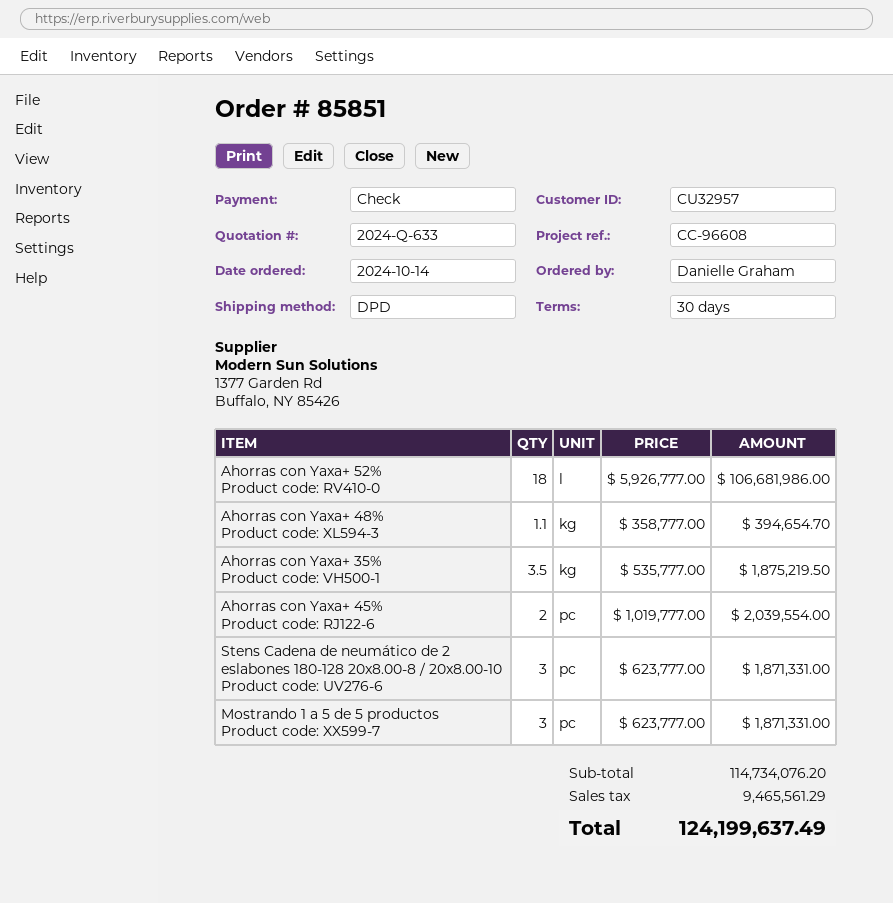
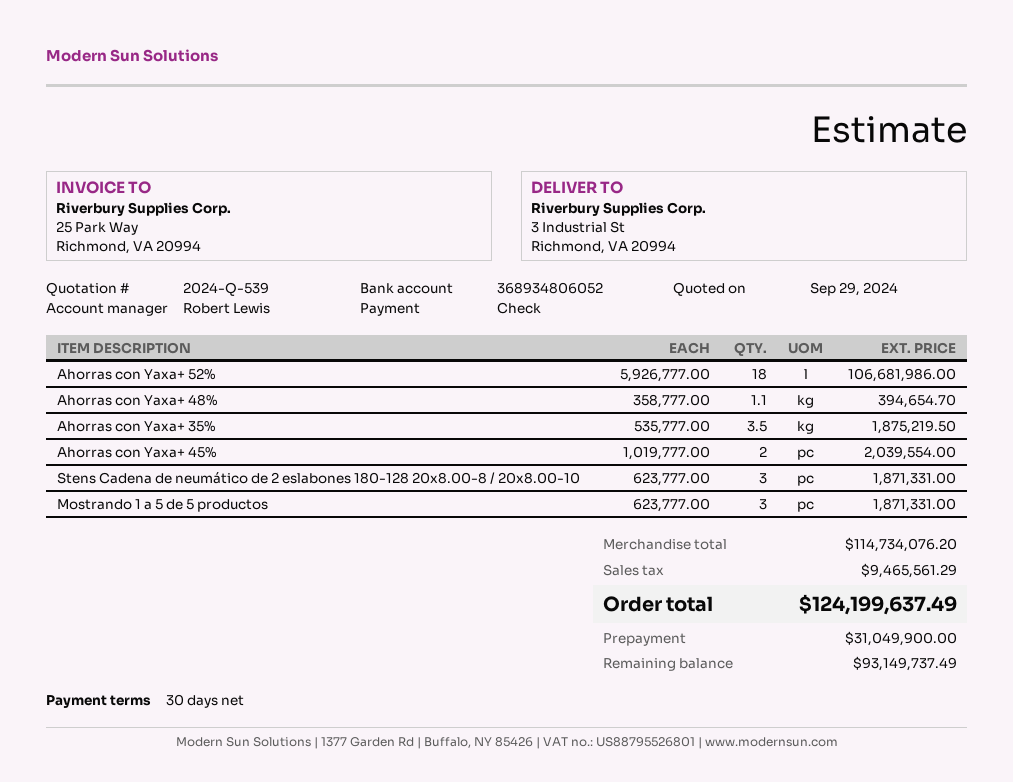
quote number: 2024-Q-633 -> 2024-Q-539

